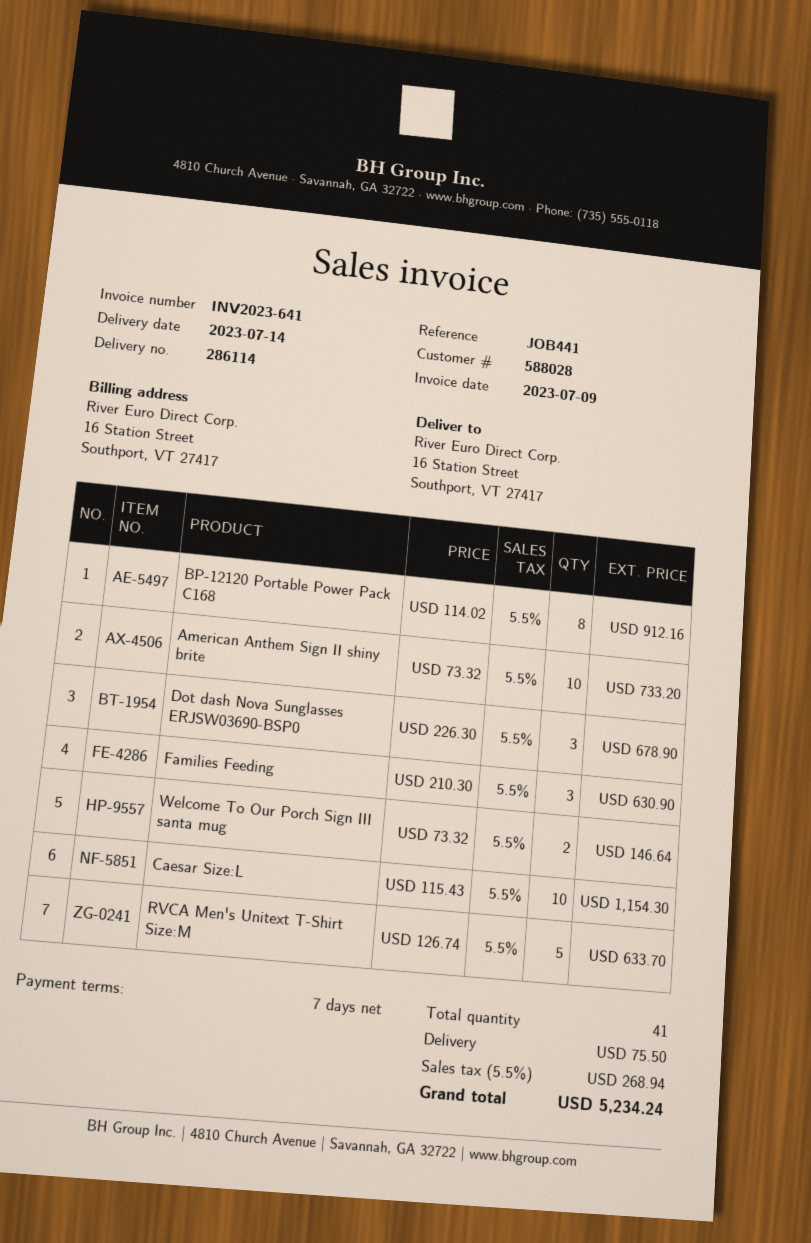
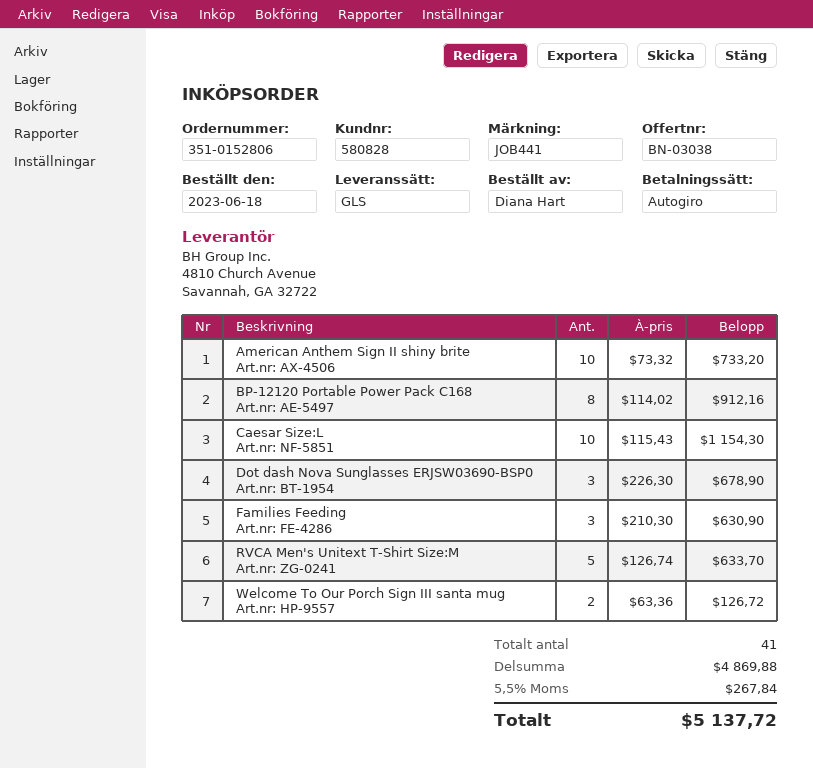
customer number: 588028 -> 580828
Welcome To Our Porch Sign III santa mug: 2 x 73.32 = 146.64 -> 2 x 63.36 = 126.72
shipping: 75.50 -> none
tax: 5.5% = 268.94 -> 5.5% = 267.84
total: 5234.24 -> 5137.72

